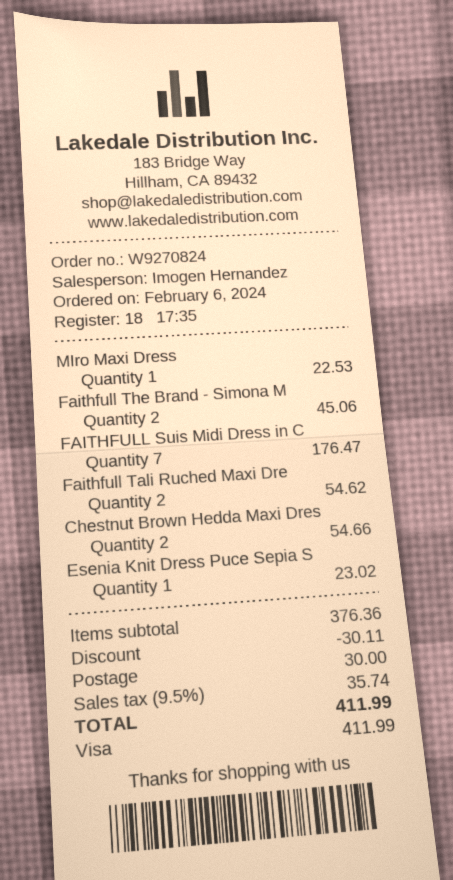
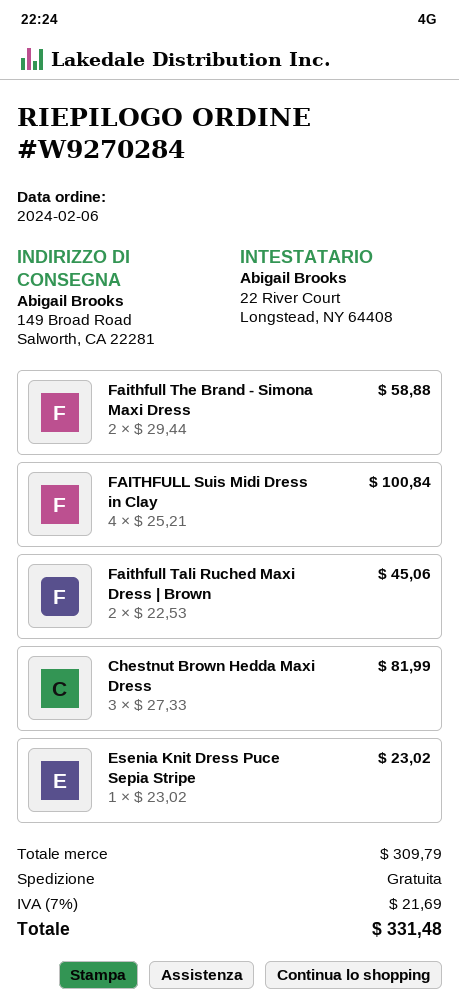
order number: W9270824 -> W9270284
MIro Maxi Dress: 1 for 22.53 -> none
Faithfull The Brand - Simona M: 2 for 45.06 -> 2 for 58.88
FAITHFULL Suis Midi Dress in C: 7 for 176.47 -> 4 for 100.84
Faithfull Tali Ruched Maxi Dre: 2 for 54.62 -> 2 for 45.06
Chestnut Brown Hedda Maxi Dres: 2 for 54.66 -> 3 for 81.99
subtotal: 376.36 -> 309.79
discount: 30.11 -> none
shipping: 30.00 -> 0.00
tax: 9.5% = 35.74 -> 7% = 21.69
total: 411.99 -> 331.48

